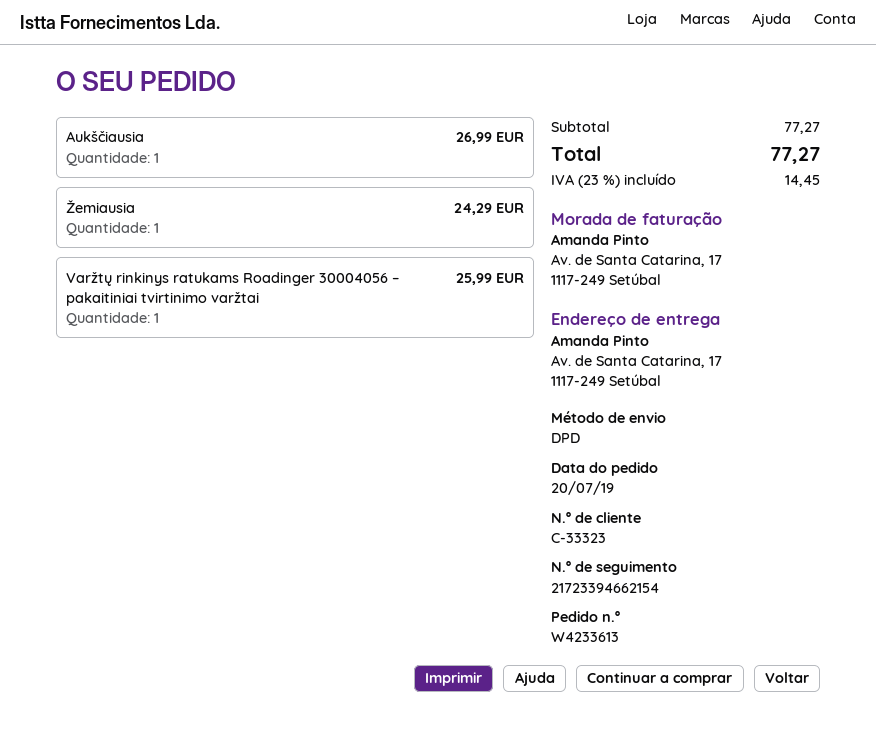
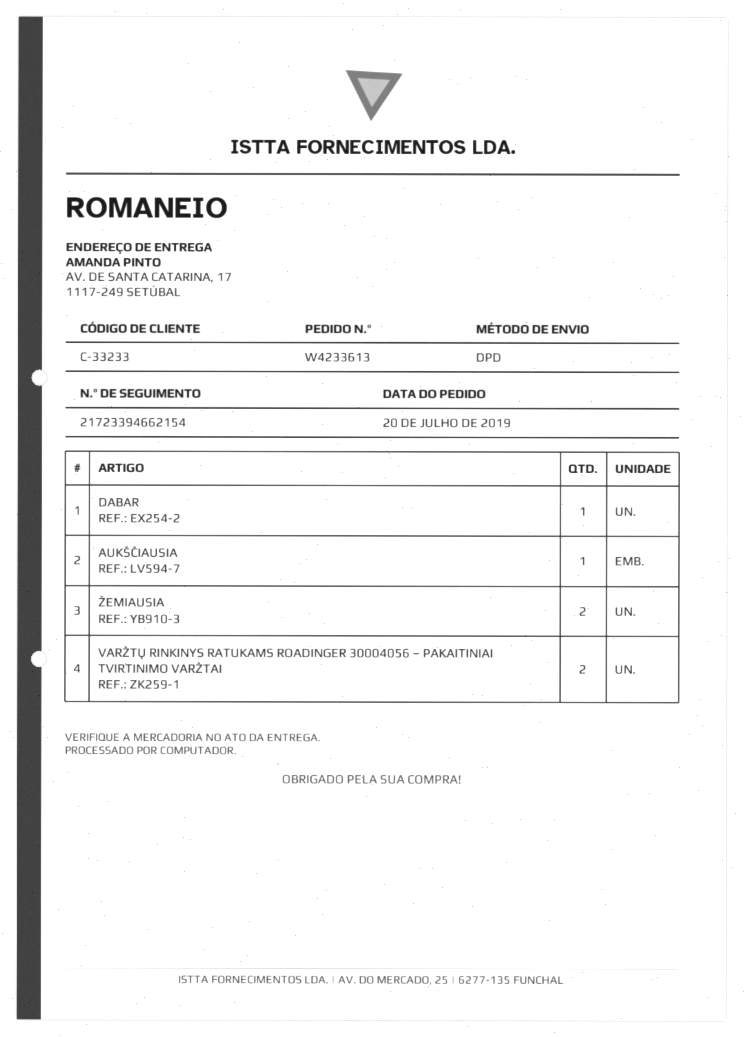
customer number: C-33323 -> C-33233
Žemiausia: 1 -> 2
Varžtų rinkinys ratukams Roadinger 30004056 – pakaitiniai tvirtinimo varžtai: 1 -> 2
DABAR: none -> 1

